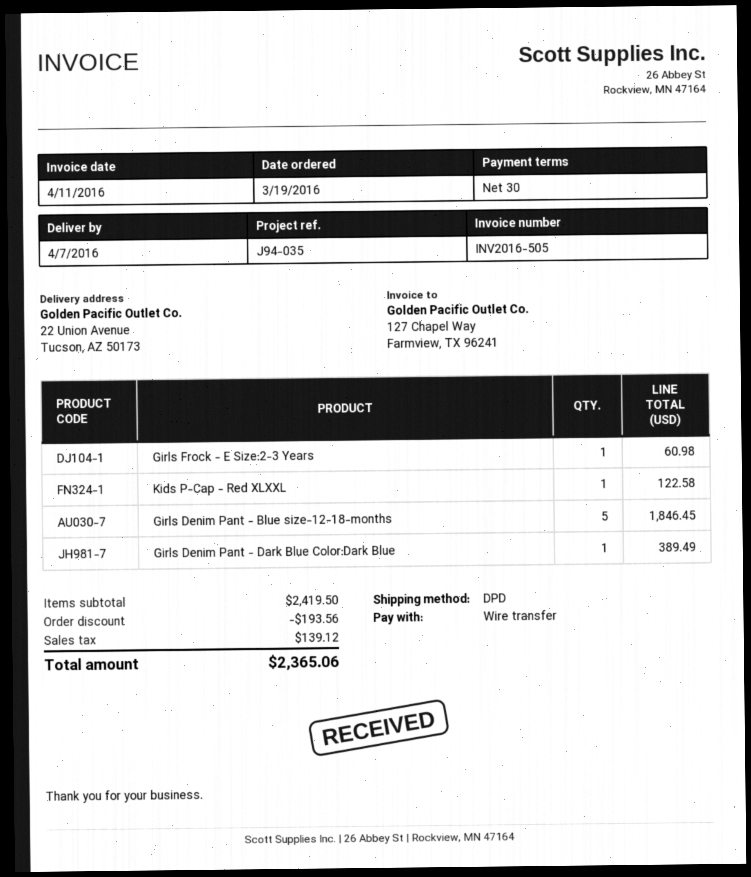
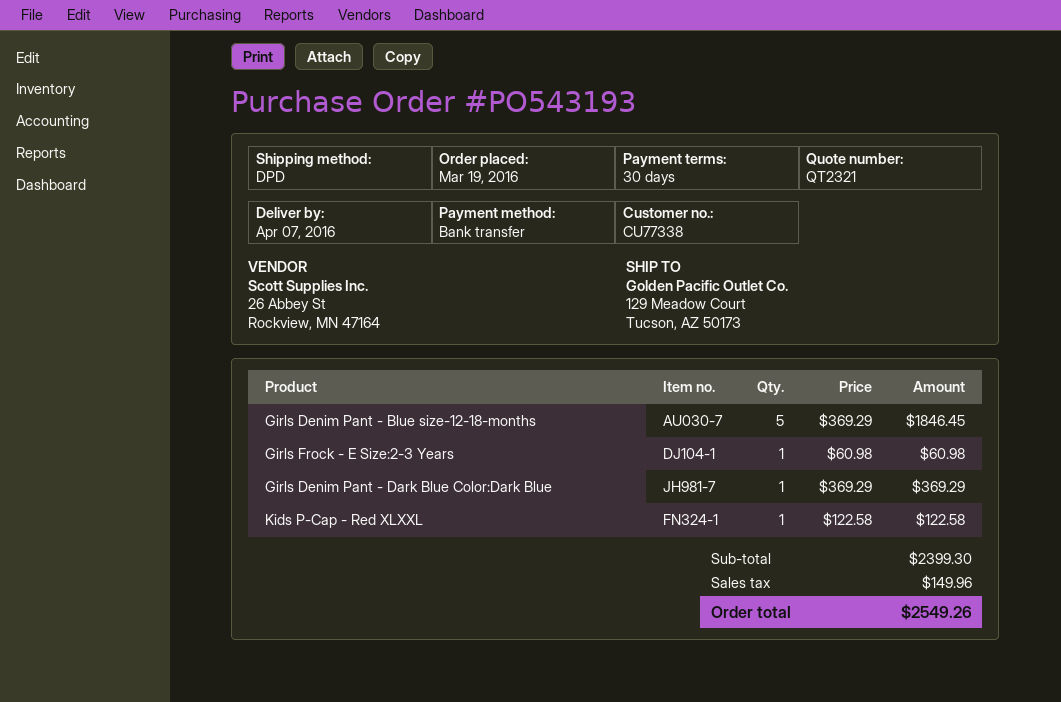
ship to: 22 Union Avenue, Tucson, AZ 50173 -> 129 Meadow Court, Tucson, AZ 50173
Girls Denim Pant - Dark Blue Color:Dark Blue: 1 for 389.49 -> 1 for 369.29
subtotal: 2419.50 -> 2399.30
discount: 193.56 -> none
tax: 139.12 -> 149.96
total: 2365.06 -> 2549.26

